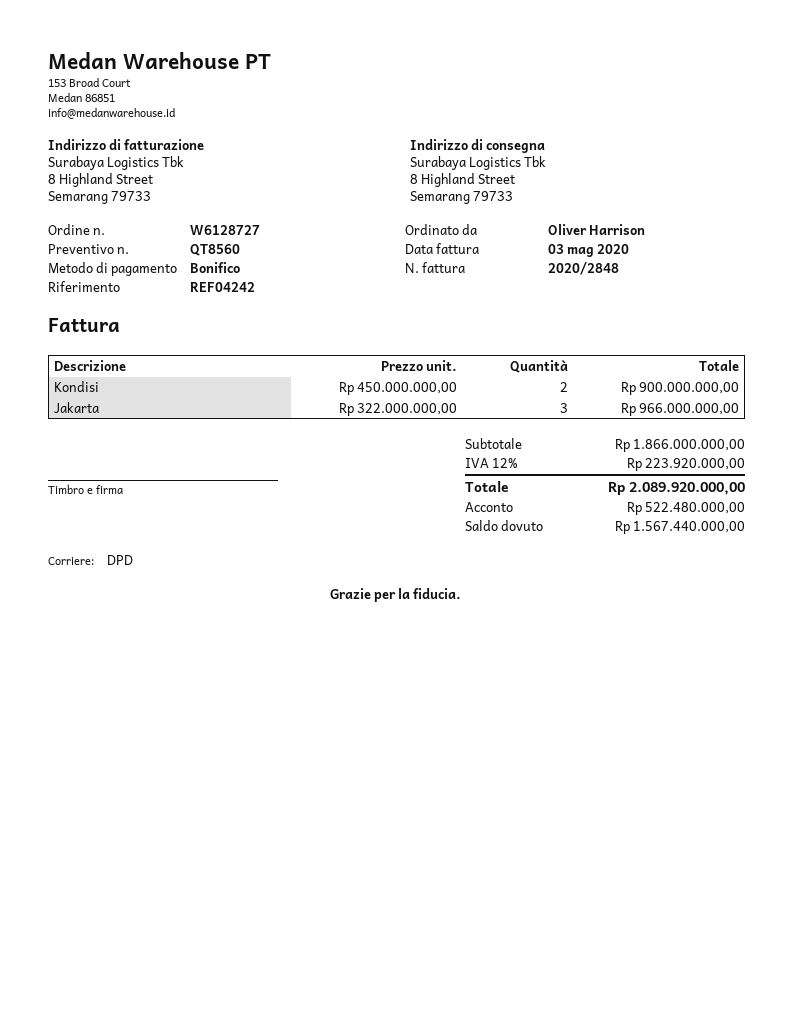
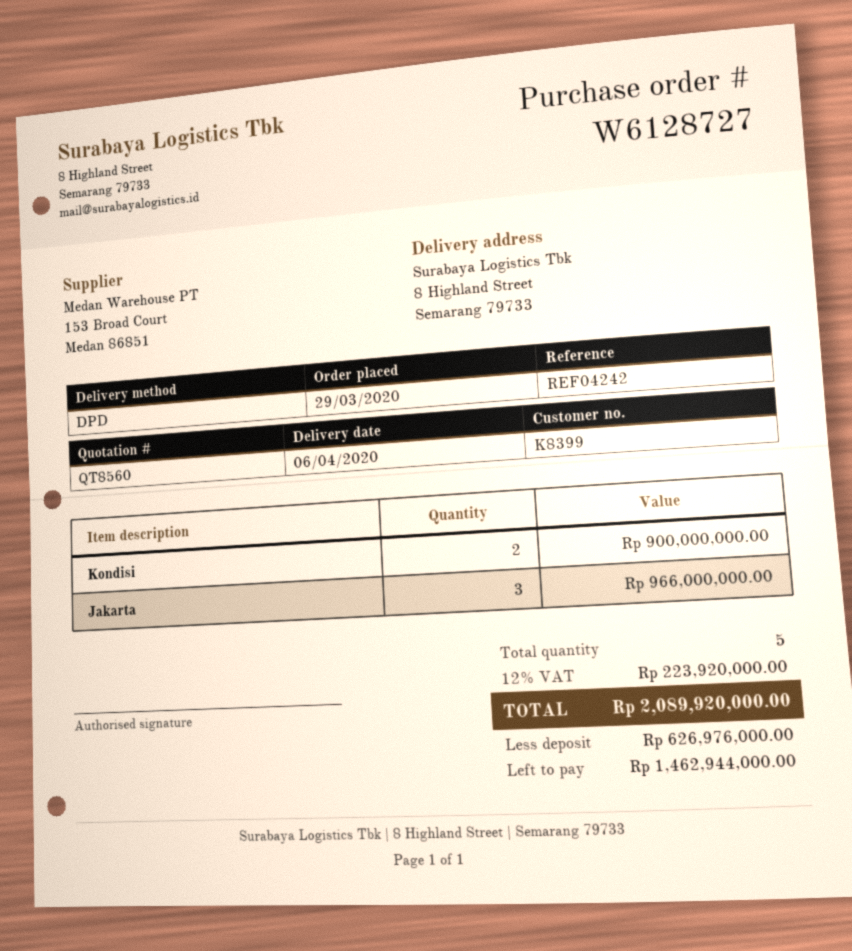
deposit: 522480000.00 -> 626976000.00
balance: 1567440000.00 -> 1462944000.00

